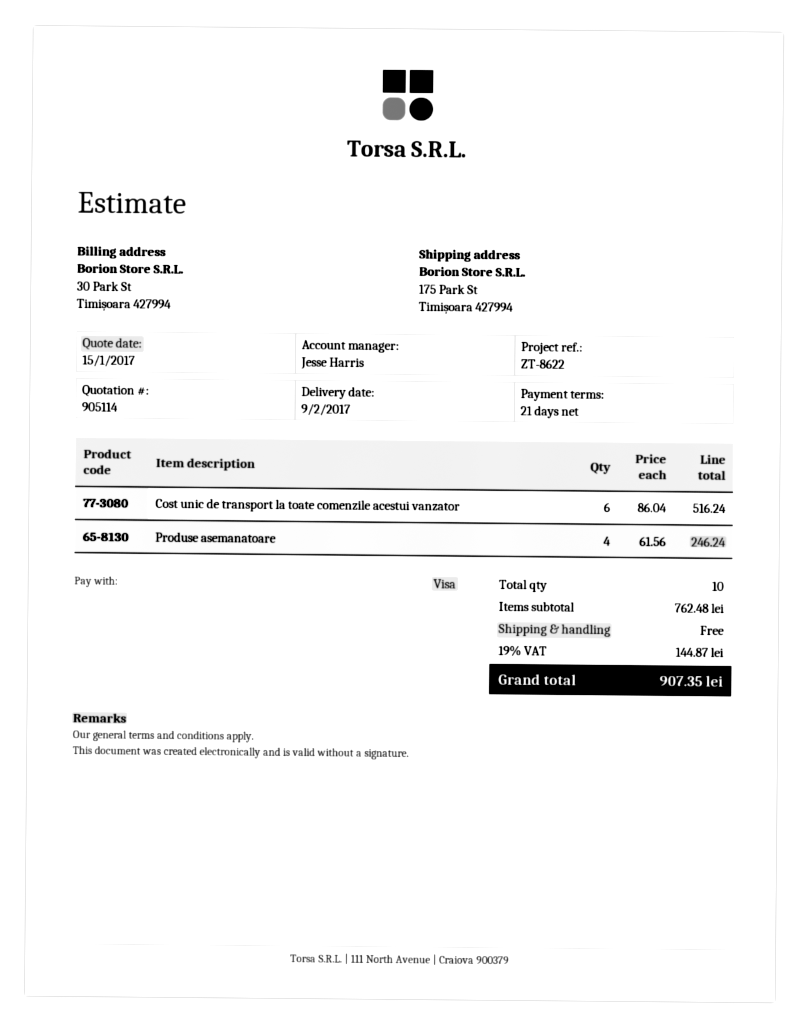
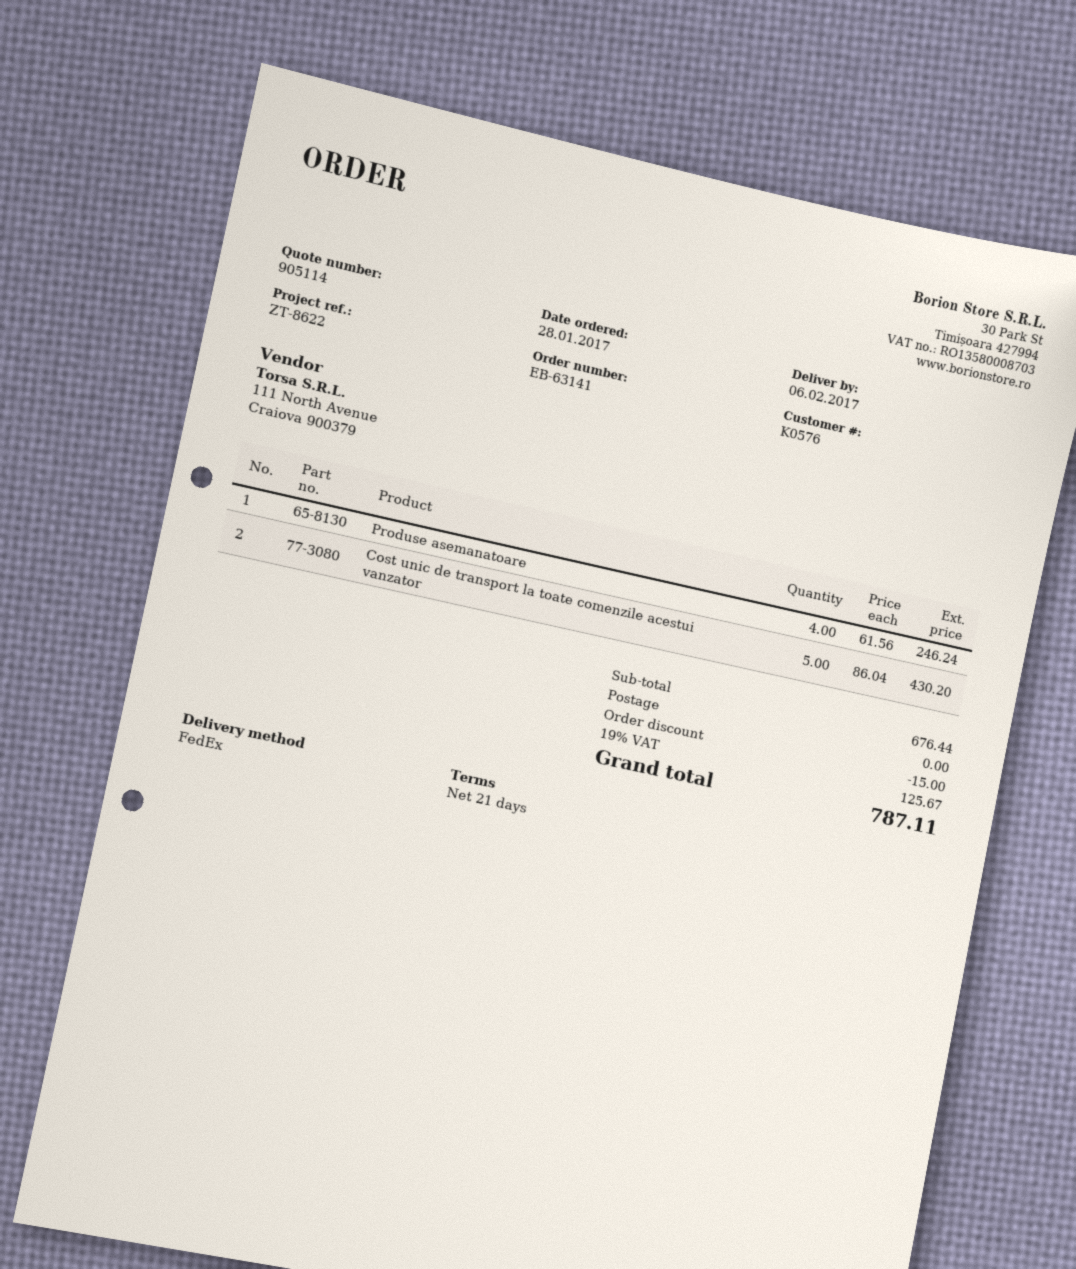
delivery date: 2017-02-09 -> 2017-02-06
Cost unic de transport la toate comenzile acestui vanzator: 6 x 86.04 = 516.24 -> 5 x 86.04 = 430.20
subtotal: 762.48 -> 676.44
discount: none -> 15.00
tax: 19% = 144.87 -> 19% = 125.67
total: 907.35 -> 787.11

